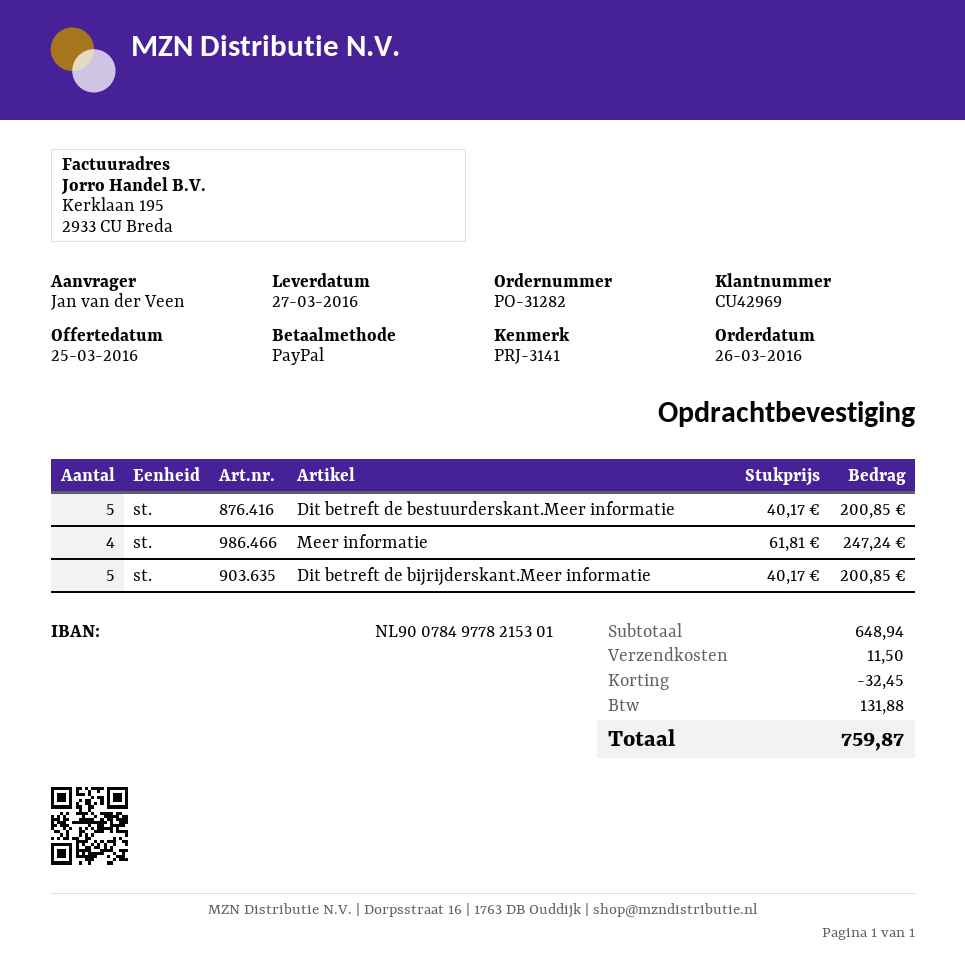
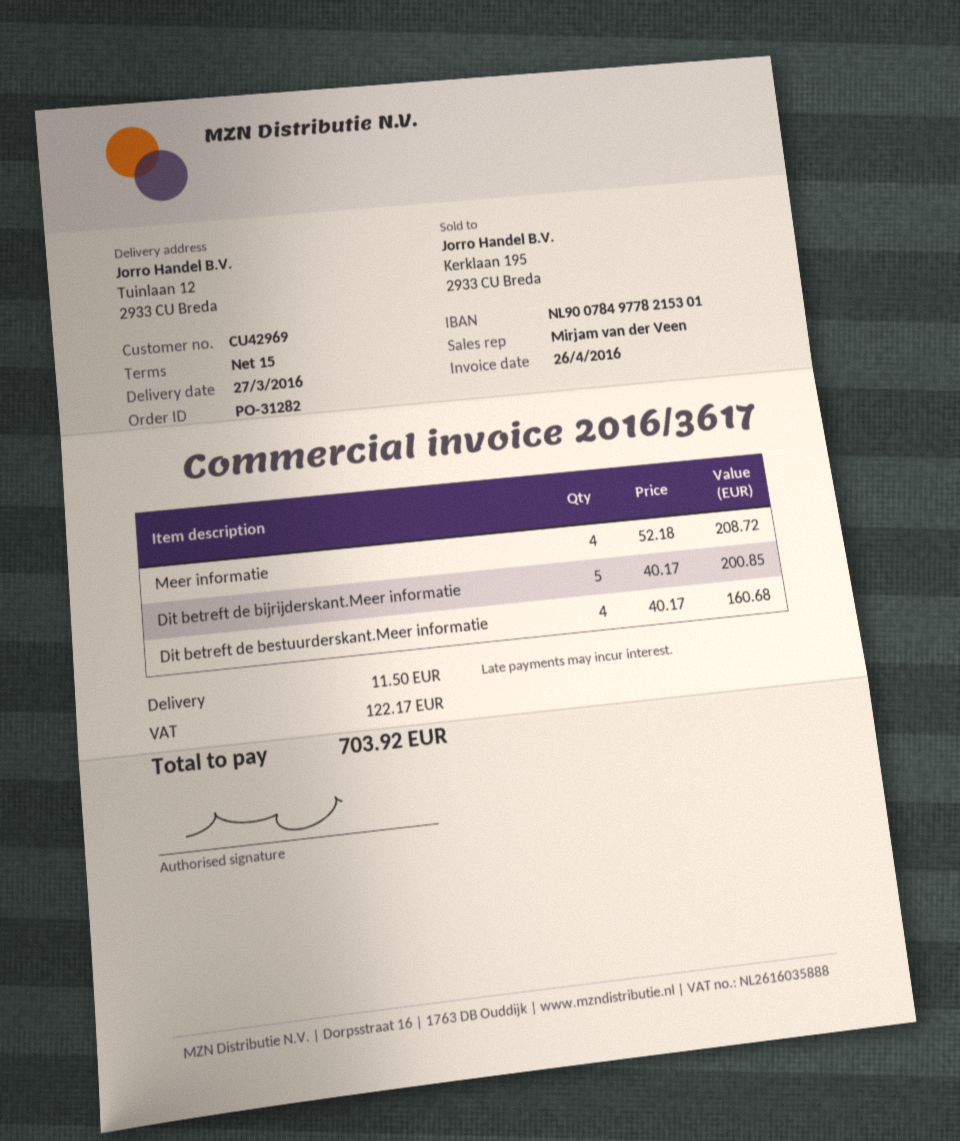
Dit betreft de bestuurderskant.Meer informatie: 5 x 40.17 = 200.85 -> 4 x 40.17 = 160.68
Meer informatie: 4 x 61.81 = 247.24 -> 4 x 52.18 = 208.72
discount: 32.45 -> none
tax: 131.88 -> 122.17
total: 759.87 -> 703.92

